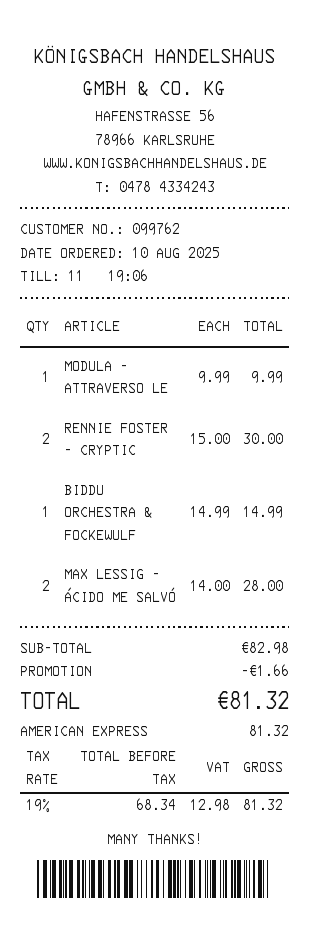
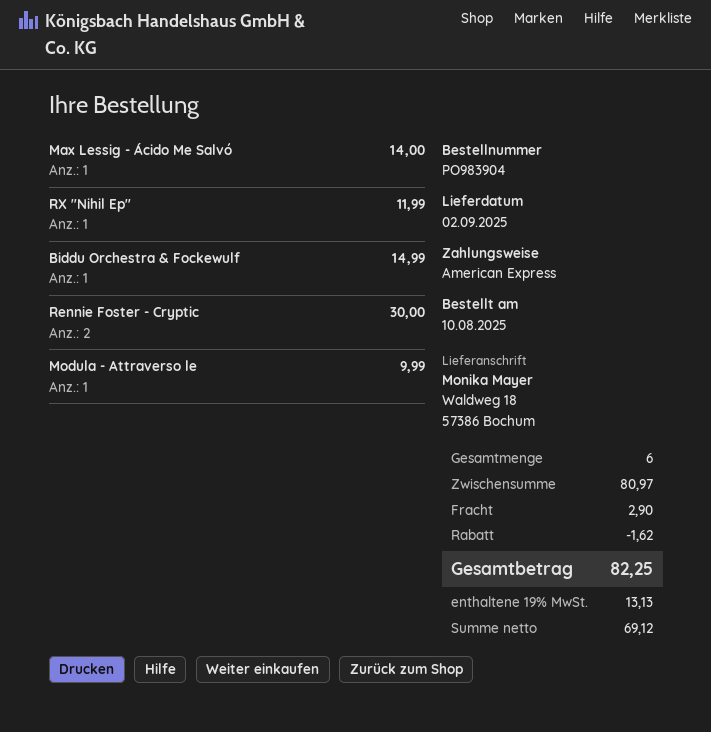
MAX LESSIG - ÁCIDO ME SALVÓ: 2 for 28.00 -> 1 for 14.00
RX "Nihil Ep": none -> 1 for 11.99
subtotal: 82.98 -> 80.97
discount: 1.66 -> 1.62
shipping: none -> 2.90
net: 68.34 -> 69.12
tax: 19% = 12.98 -> 19% = 13.13
total: 81.32 -> 82.25

